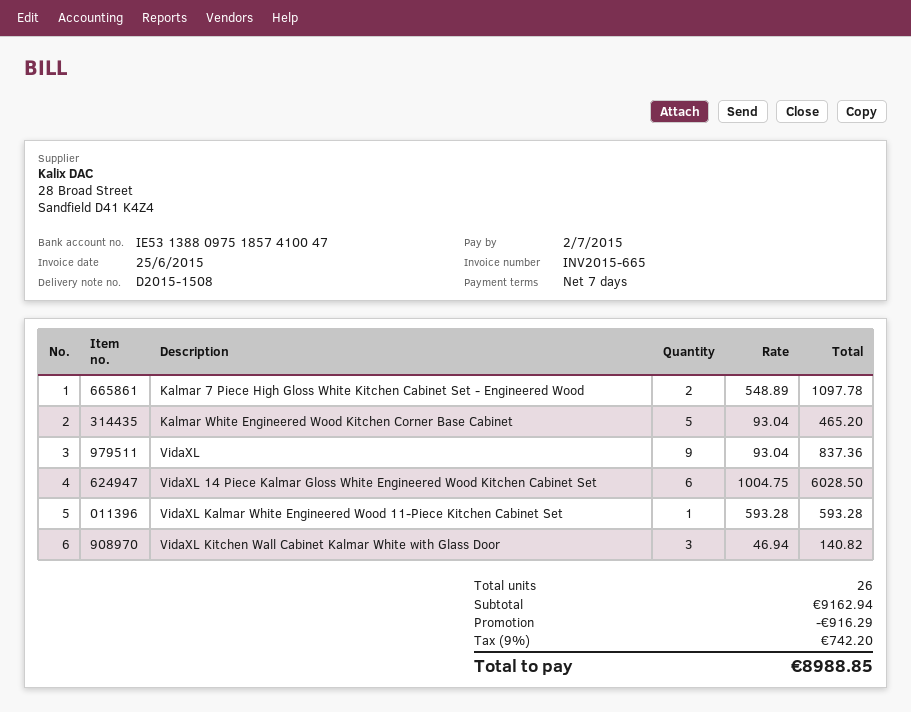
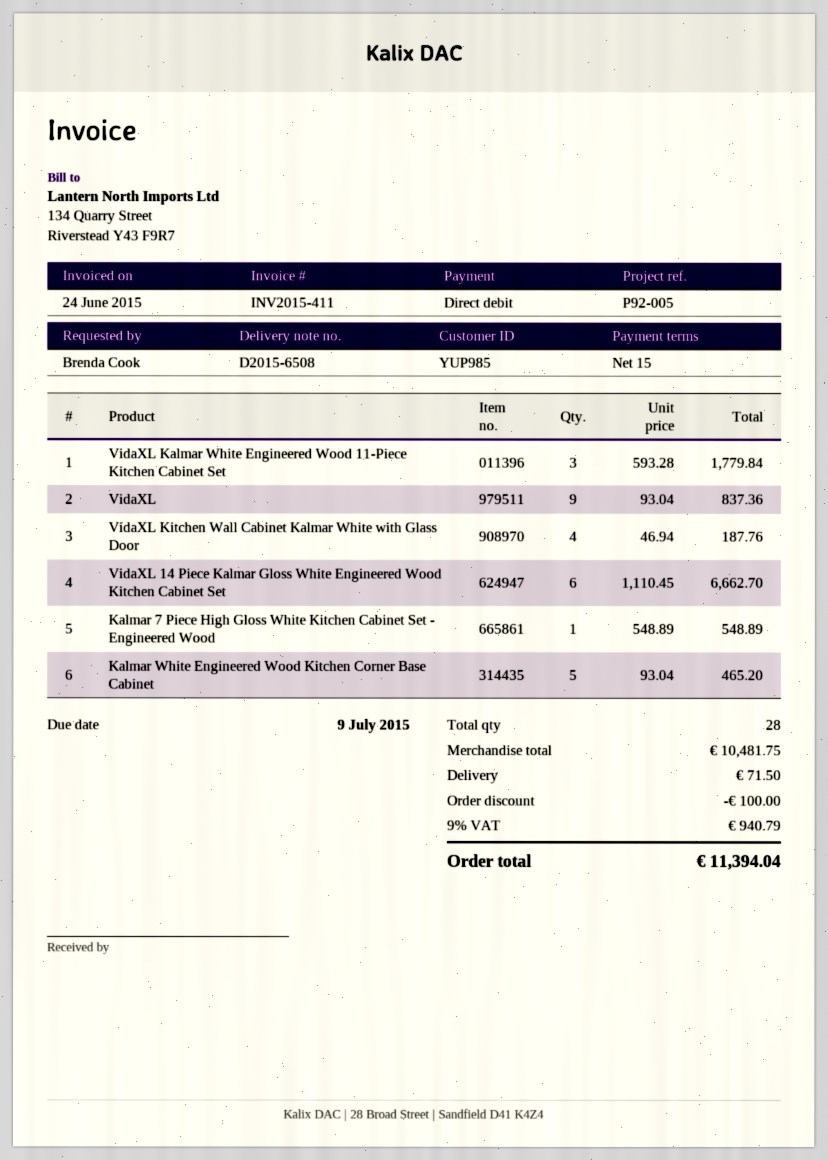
delivery note number: D2015-1508 -> D2015-6508
invoice number: INV2015-665 -> INV2015-411
invoice date: 2015-06-25 -> 2015-06-24
payment terms: 7 days -> 15 days
due date: 2015-07-02 -> 2015-07-09
Kalmar 7 Piece High Gloss White Kitchen Cabinet Set - Engineered Wood: 2 x 548.89 = 1097.78 -> 1 x 548.89 = 548.89
VidaXL 14 Piece Kalmar Gloss White Engineered Wood Kitchen Cabinet Set: 6 x 1004.75 = 6028.50 -> 6 x 1110.45 = 6662.70
VidaXL Kalmar White Engineered Wood 11-Piece Kitchen Cabinet Set: 1 x 593.28 = 593.28 -> 3 x 593.28 = 1779.84
VidaXL Kitchen Wall Cabinet Kalmar White with Glass Door: 3 x 46.94 = 140.82 -> 4 x 46.94 = 187.76
total quantity: 26 -> 28
subtotal: 9162.94 -> 10481.75
discount: 916.29 -> 100.00
shipping: none -> 71.50
tax: 9% = 742.20 -> 9% = 940.79
total: 8988.85 -> 11394.04

